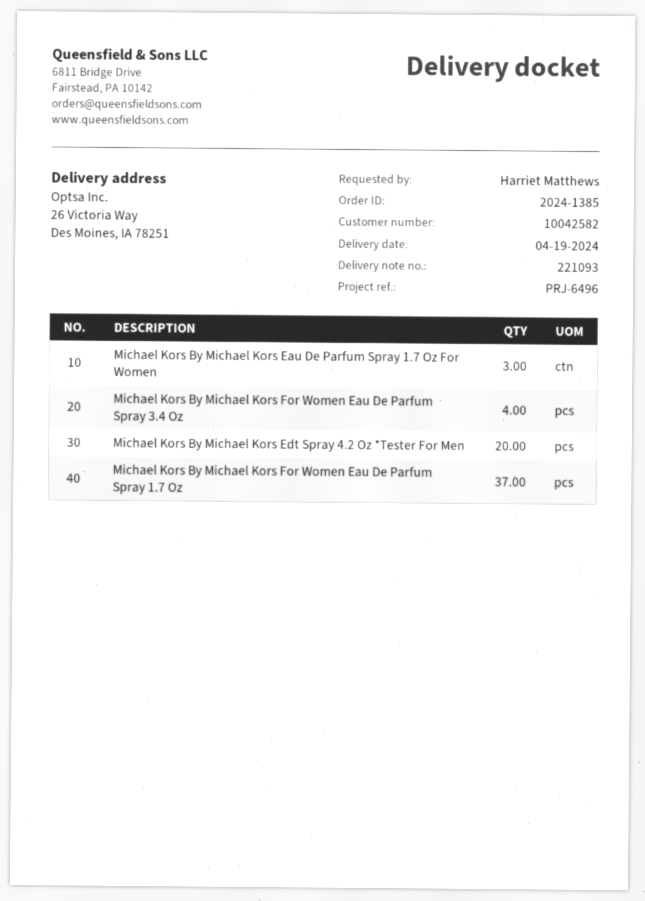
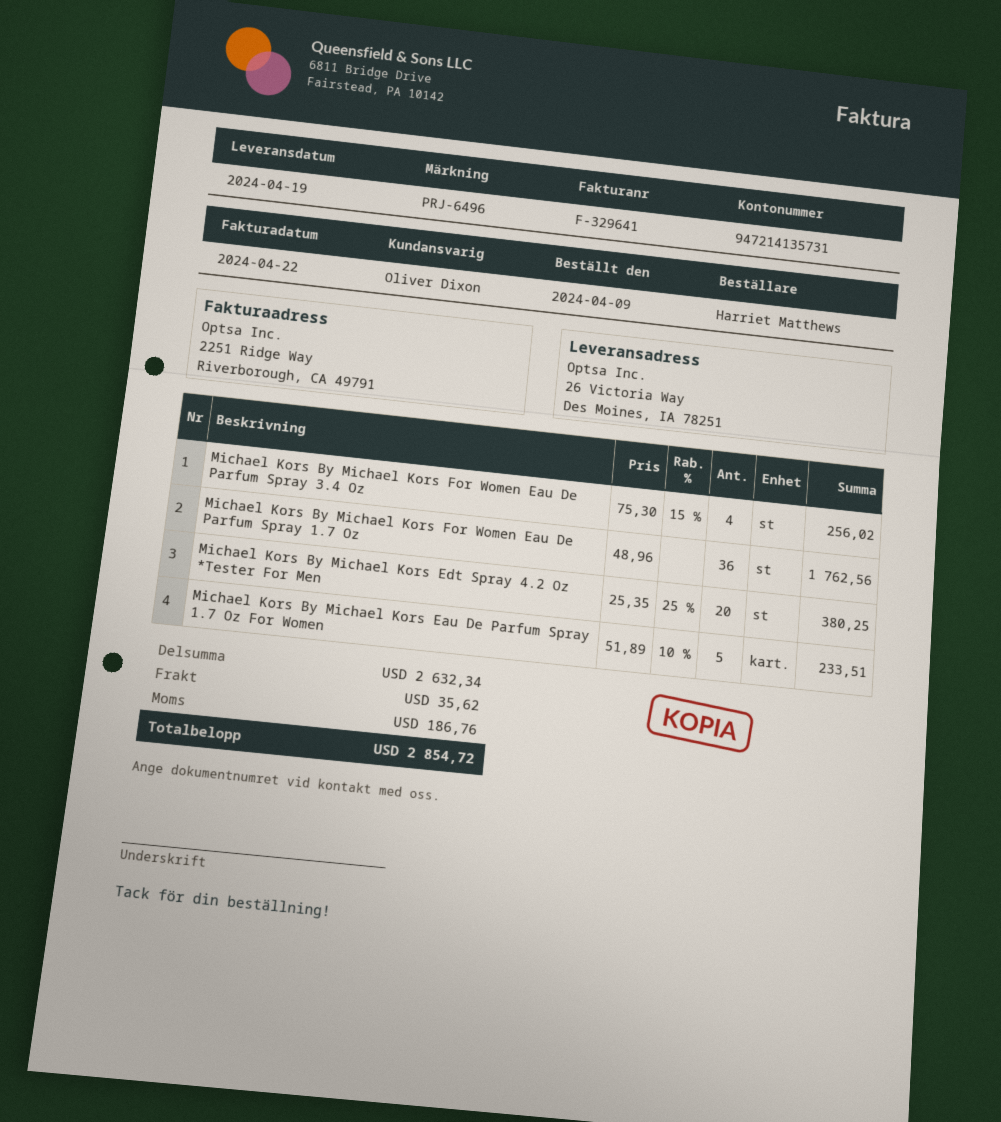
Michael Kors By Michael Kors Eau De Parfum Spray 1.7 Oz For Women: 3 -> 5
Michael Kors By Michael Kors For Women Eau De Parfum Spray 1.7 Oz: 37 -> 36

